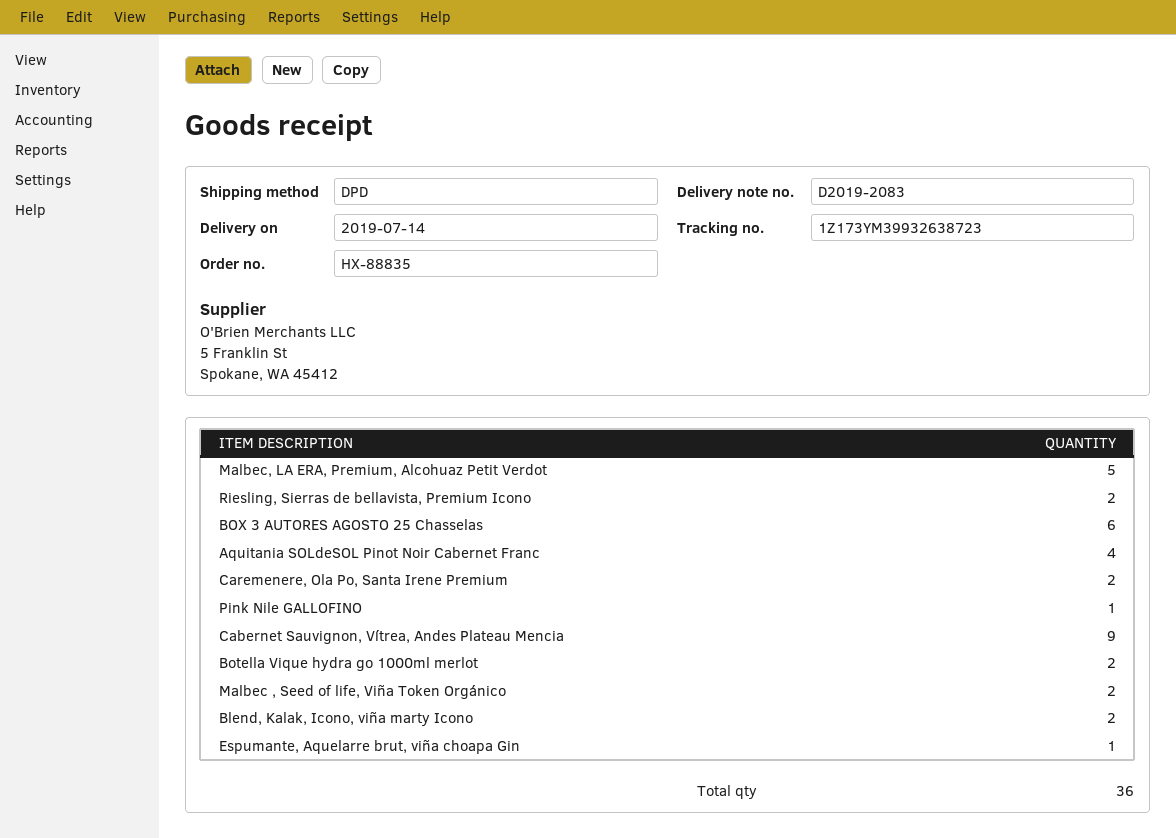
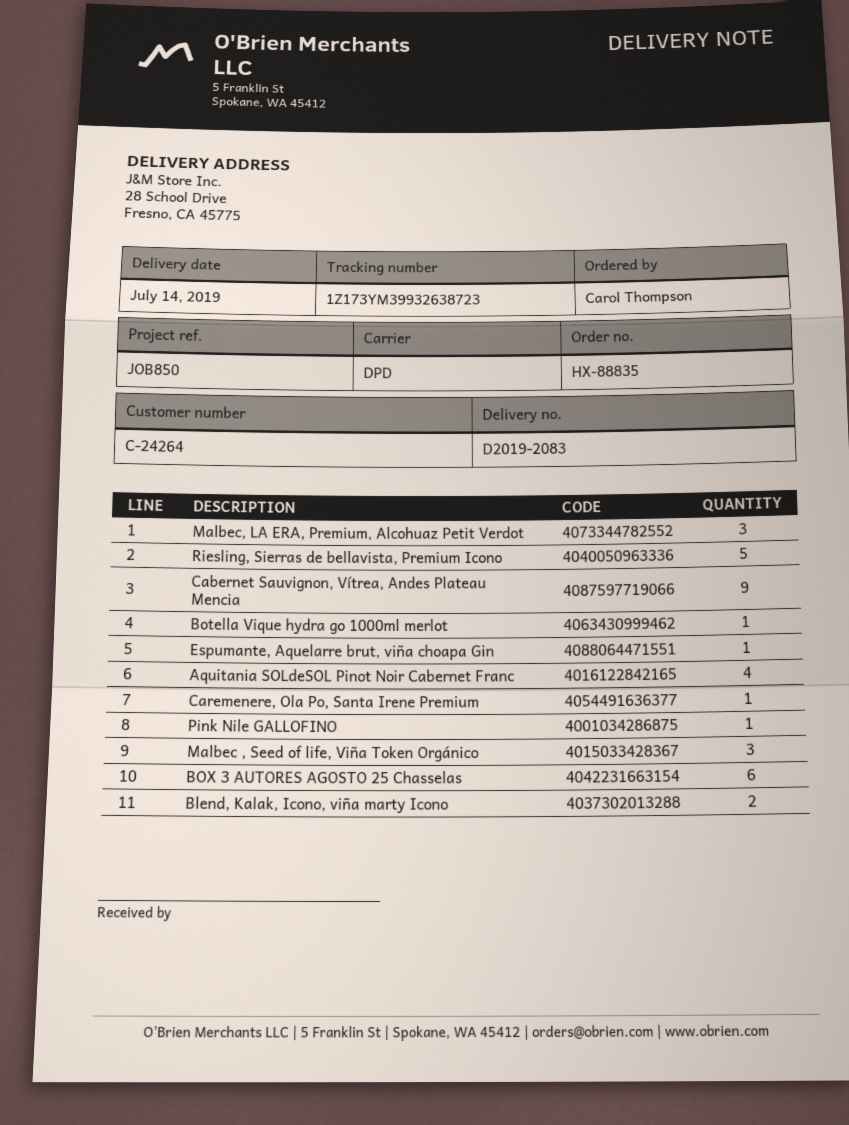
Malbec, LA ERA, Premium, Alcohuaz Petit Verdot: 5 -> 3
Riesling, Sierras de bellavista, Premium Icono: 2 -> 5
Caremenere, Ola Po, Santa Irene Premium: 2 -> 1
Botella Vique hydra go 1000ml merlot: 2 -> 1
Malbec , Seed of life, Viña Token Orgánico: 2 -> 3

